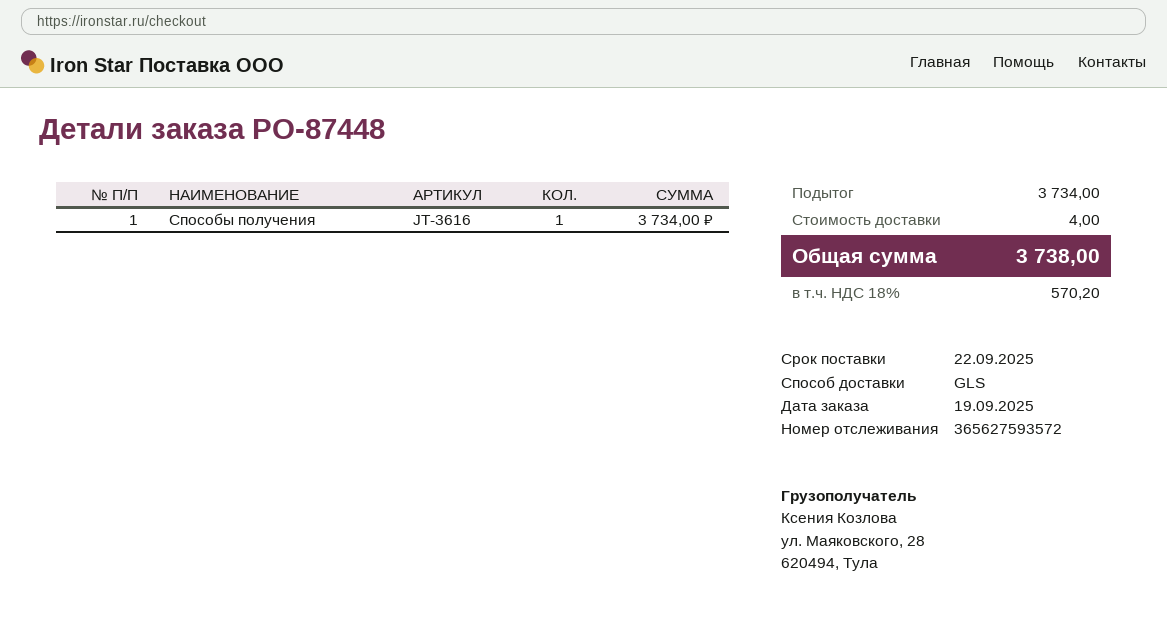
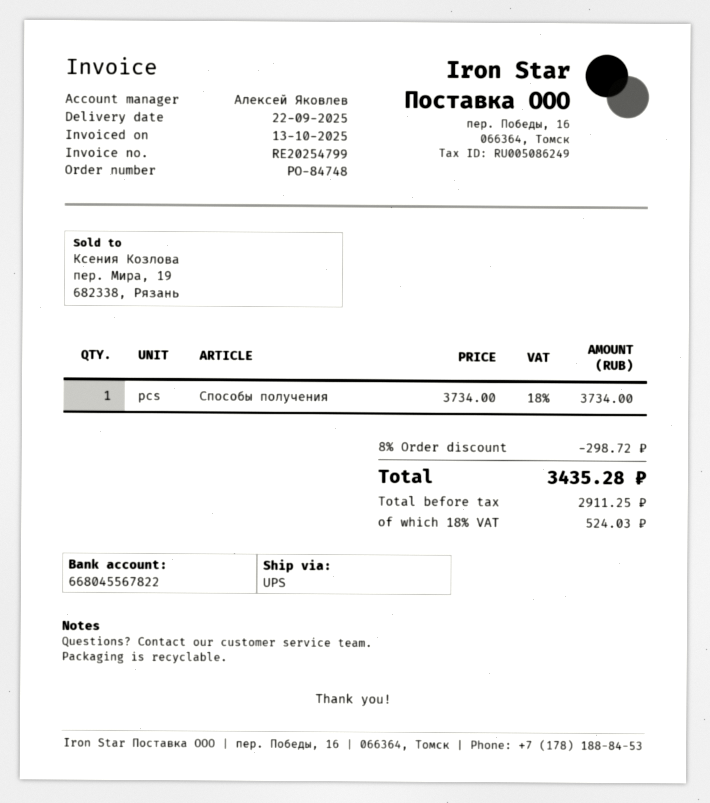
order number: PO-87448 -> PO-84748
shipping method: GLS -> UPS
discount: none -> 8% = 298.72
shipping: 4.00 -> none
tax: 18% = 570.20 -> 18% = 524.03
total: 3738.00 -> 3435.28

